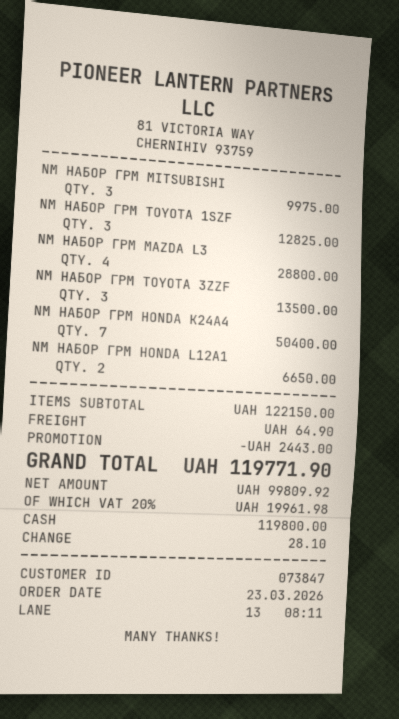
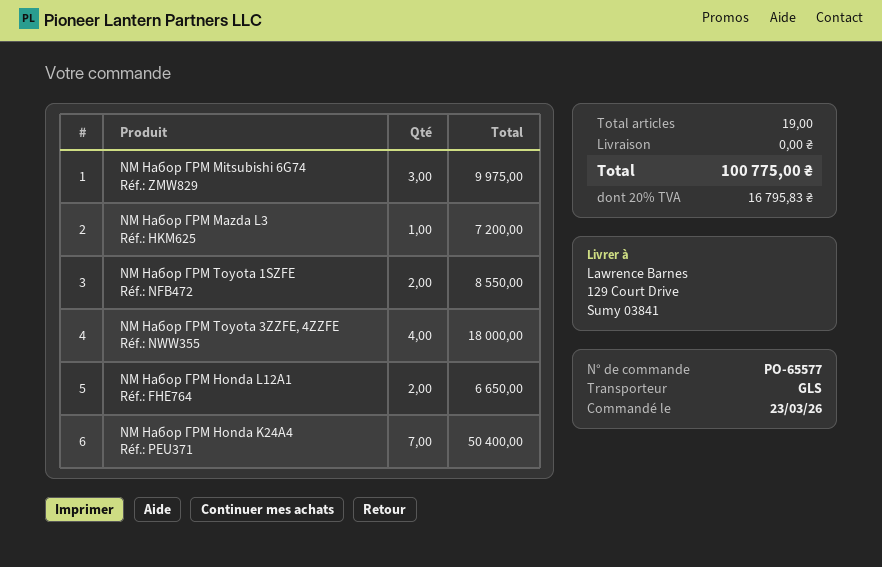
NM НАБОР ГРМ TOYOTA 1SZF: 3 for 12825.00 -> 2 for 8550.00
NM НАБОР ГРМ MAZDA L3: 4 for 28800.00 -> 1 for 7200.00
NM НАБОР ГРМ TOYOTA 3ZZF: 3 for 13500.00 -> 4 for 18000.00
discount: 2443.00 -> none
shipping: 64.90 -> 0.00
tax: 20% = 19961.98 -> 20% = 16795.83
total: 119771.90 -> 100775.00

